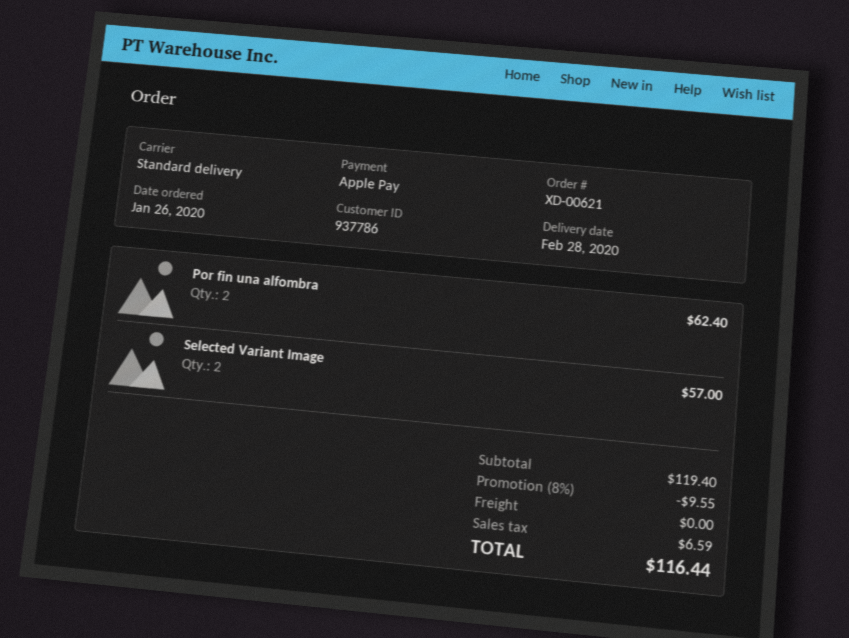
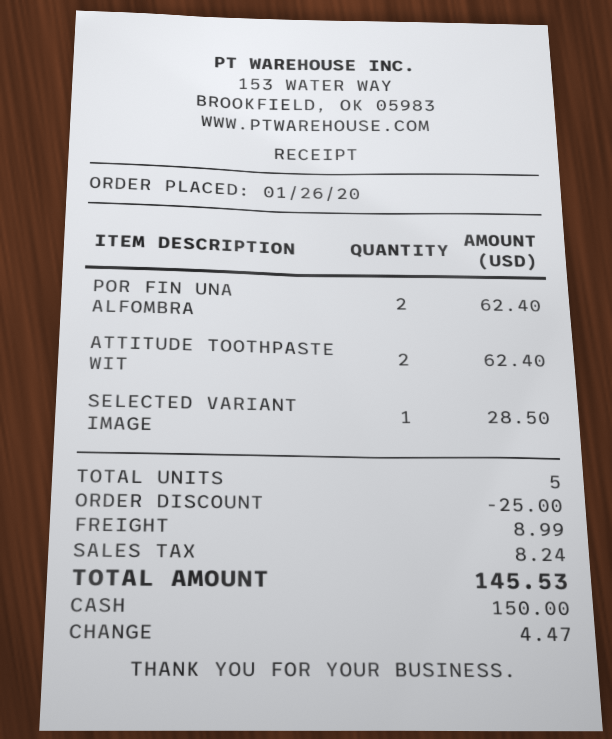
payment method: Apple Pay -> cash
Selected Variant Image: 2 for 57.00 -> 1 for 28.50
ATTITUDE TOOTHPASTE WIT: none -> 2 for 62.40
discount: 9.55 -> 25.00
shipping: 0.00 -> 8.99
tax: 6.59 -> 8.24
total: 116.44 -> 145.53

